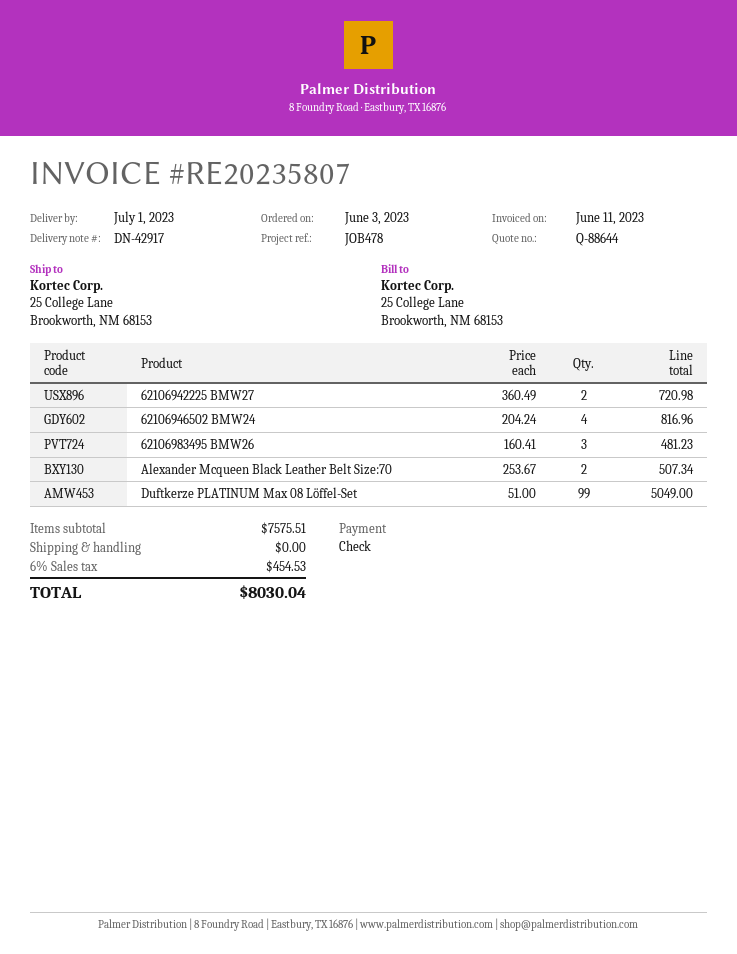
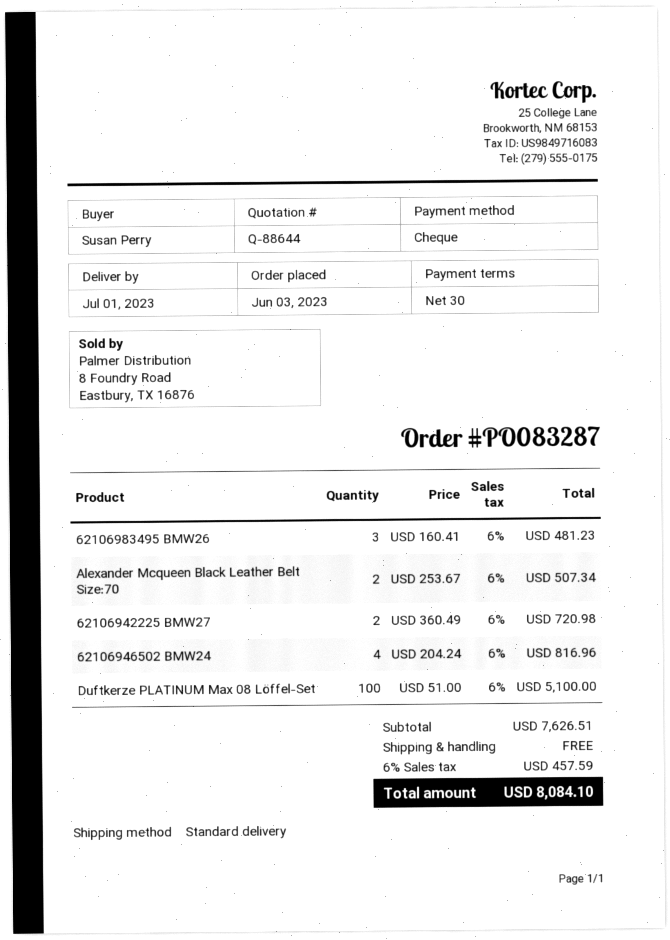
Duftkerze PLATINUM Max 08 Löffel-Set: 99 x 51.00 = 5049.00 -> 100 x 51.00 = 5100.00
subtotal: 7575.51 -> 7626.51
tax: 6% = 454.53 -> 6% = 457.59
total: 8030.04 -> 8084.10

